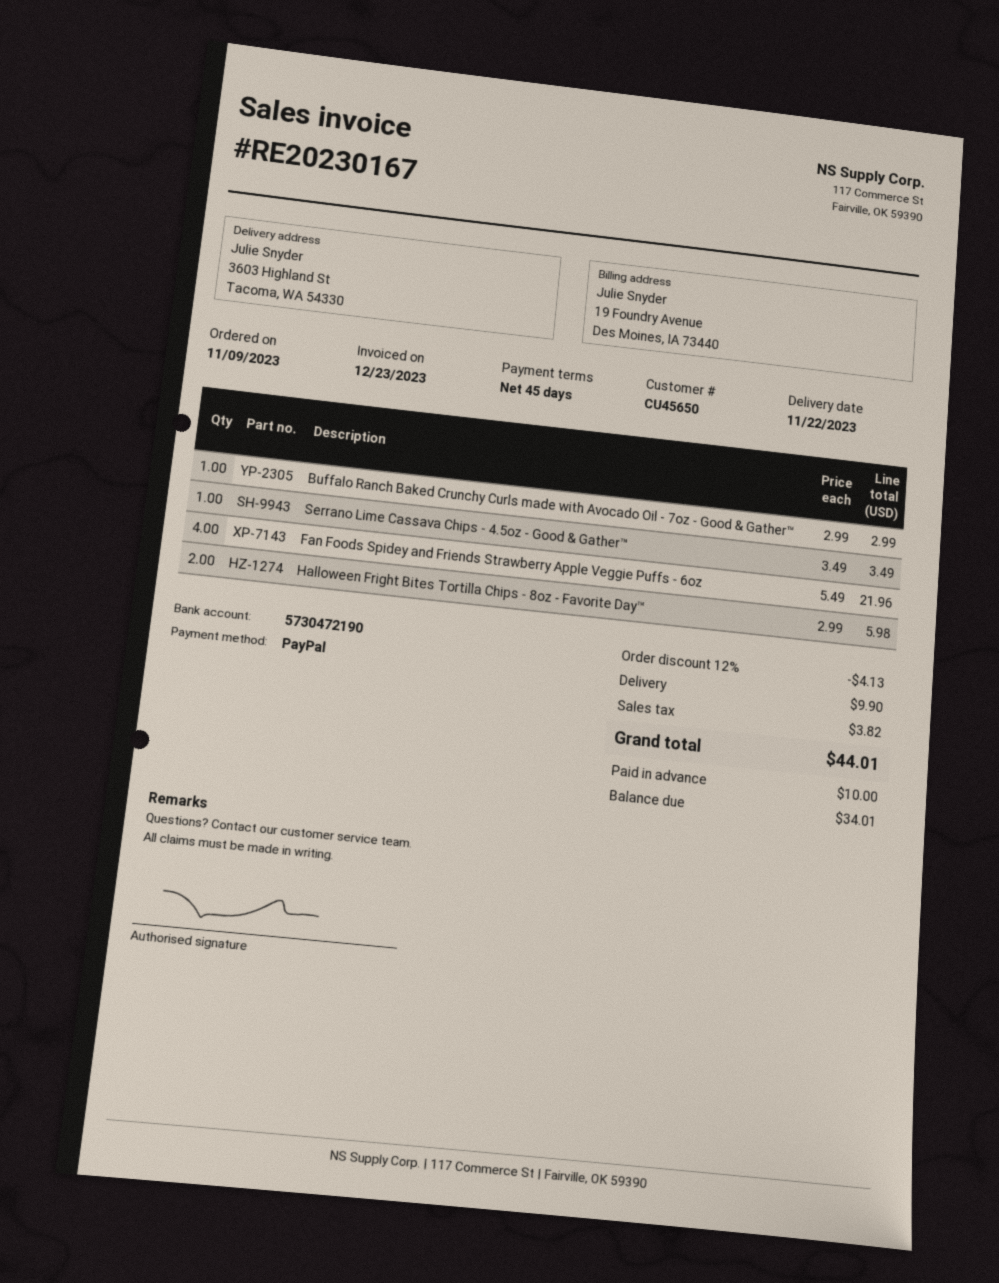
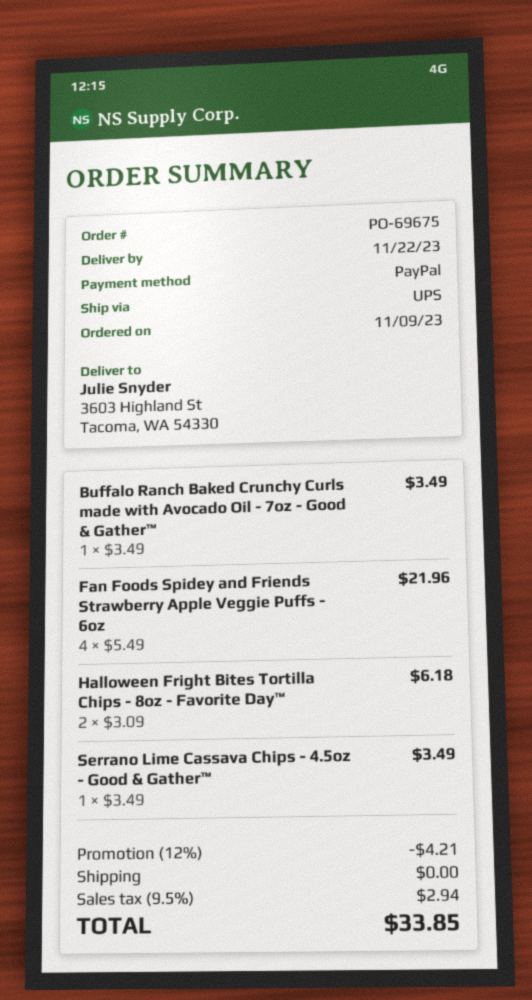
Buffalo Ranch Baked Crunchy Curls made with Avocado Oil - 7oz - Good & Gather™: 1 x 2.99 = 2.99 -> 1 x 3.49 = 3.49
Halloween Fright Bites Tortilla Chips - 8oz - Favorite Day™: 2 x 2.99 = 5.98 -> 2 x 3.09 = 6.18
discount: 12% = 4.13 -> 12% = 4.21
shipping: 9.90 -> 0.00
tax: 3.82 -> 2.94
total: 44.01 -> 33.85

